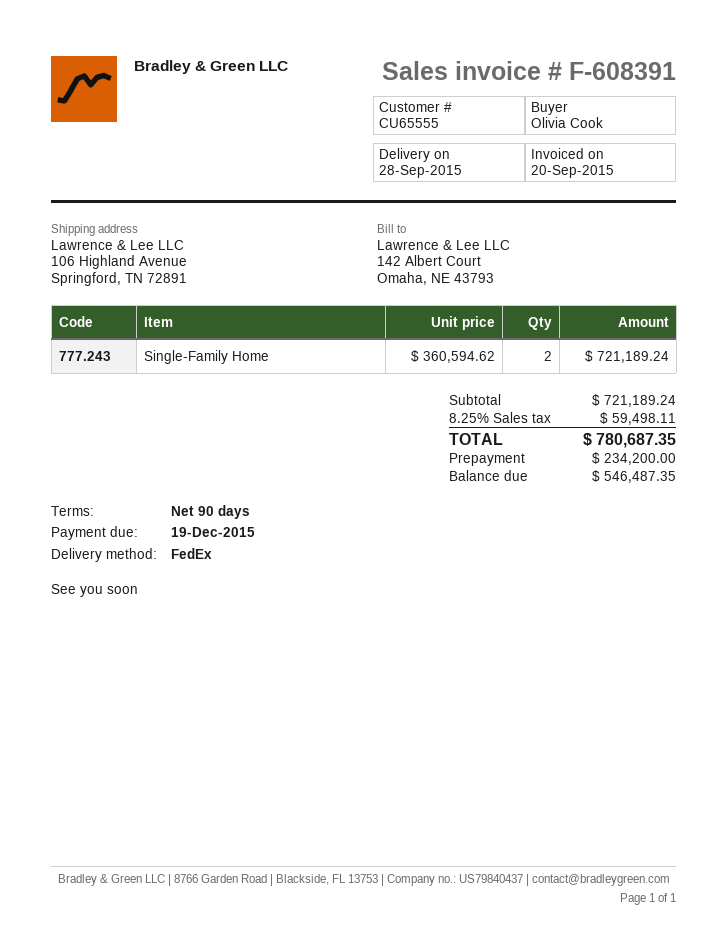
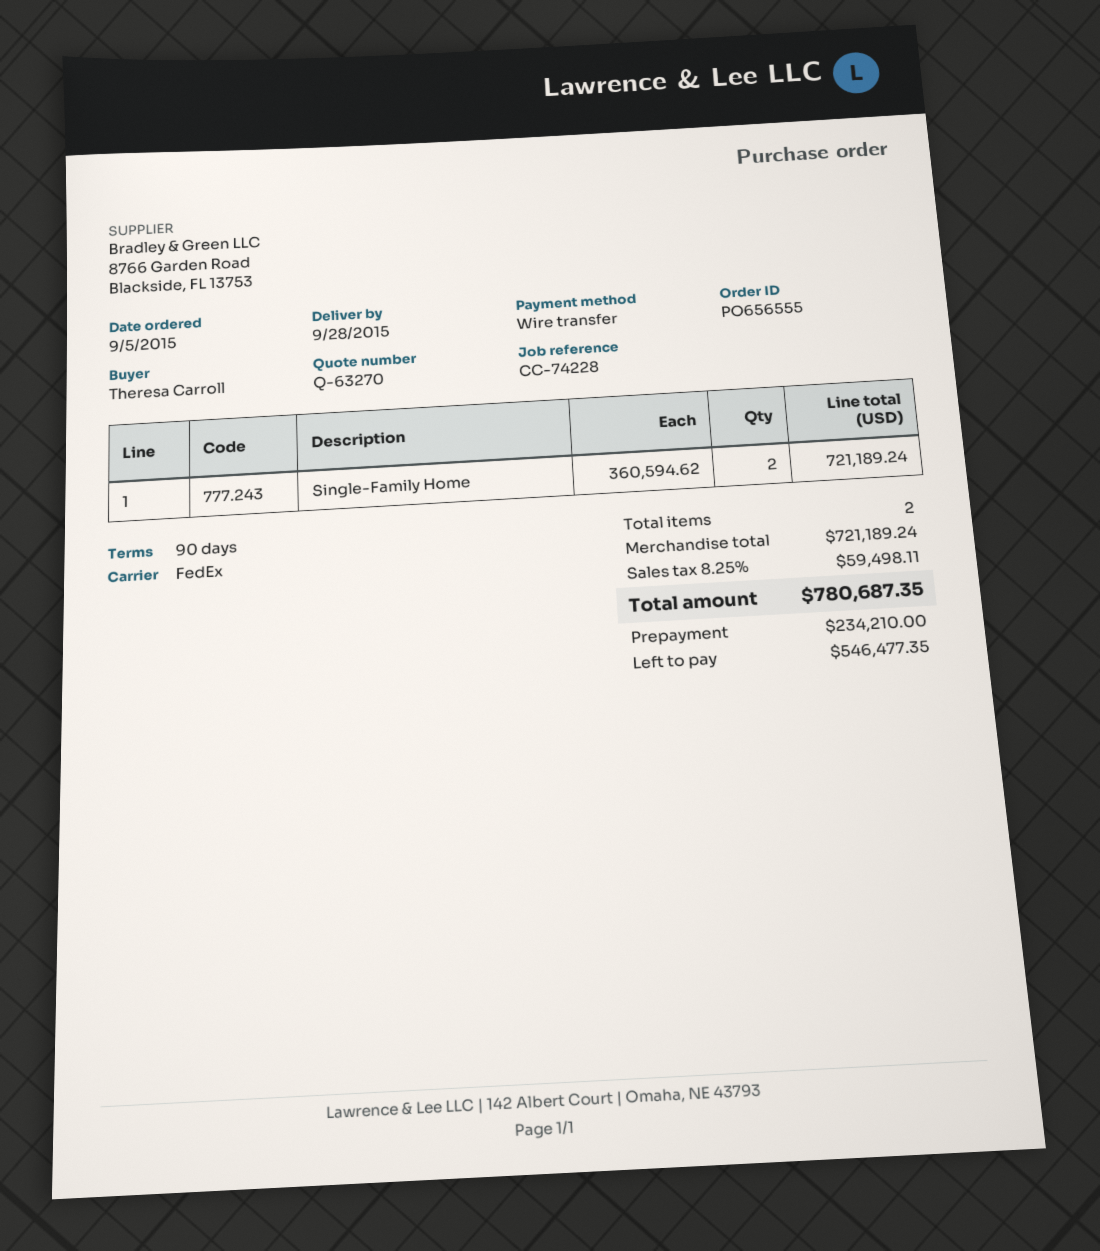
ordered by: Olivia Cook -> Theresa Carroll
deposit: 234200.00 -> 234210.00
balance: 546487.35 -> 546477.35

